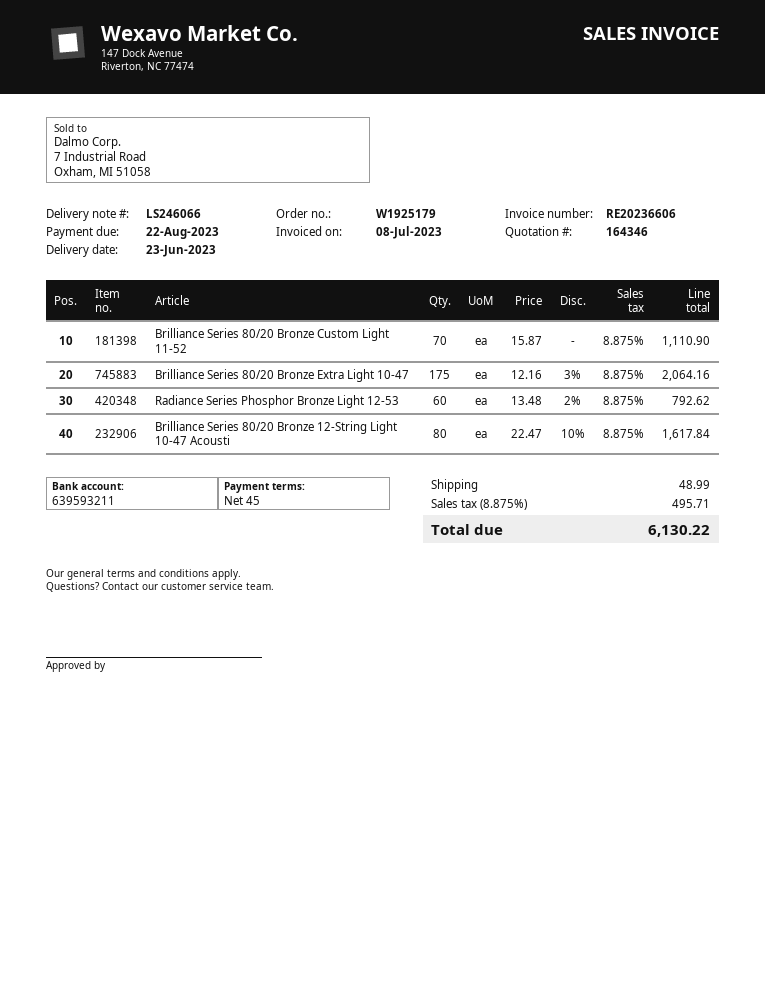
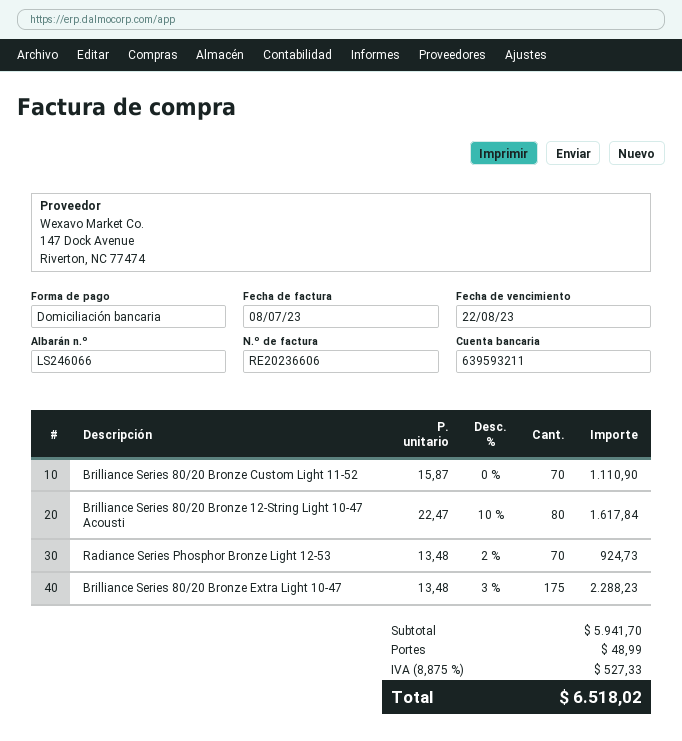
Brilliance Series 80/20 Bronze Extra Light 10-47: 175 x 12.16 - 3% = 2064.16 -> 175 x 13.48 - 3% = 2288.23
Radiance Series Phosphor Bronze Light 12-53: 60 x 13.48 - 2% = 792.62 -> 70 x 13.48 - 2% = 924.73
tax: 8.875% = 495.71 -> 8.875% = 527.33
total: 6130.22 -> 6518.02

